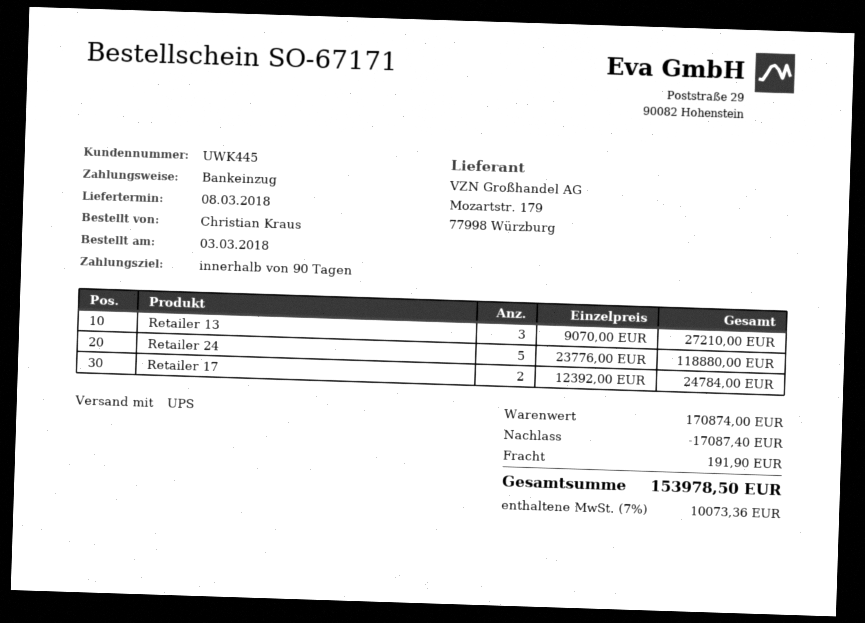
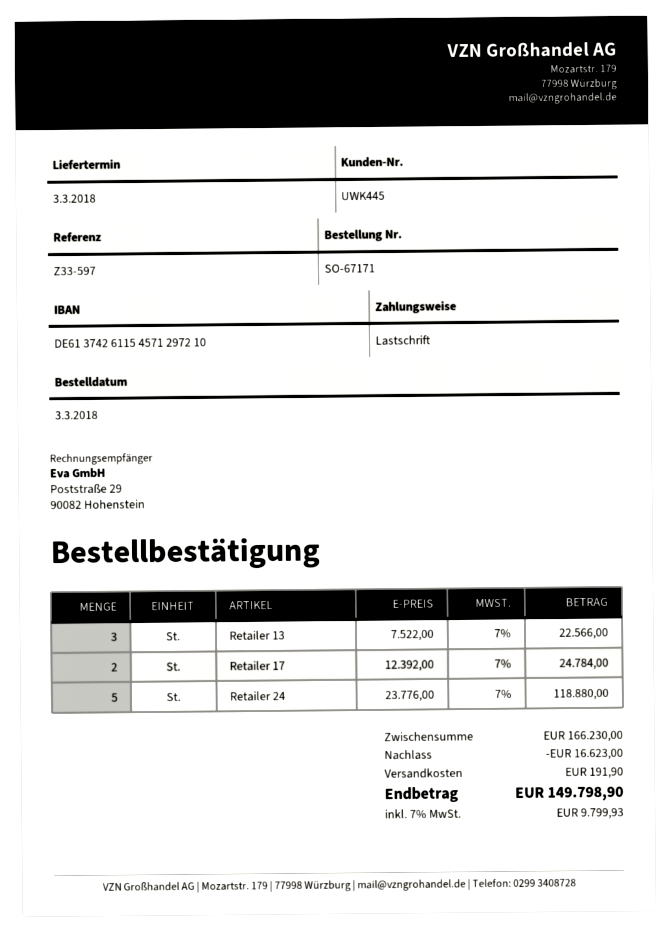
delivery date: 2018-03-08 -> 2018-03-03
Retailer 13: 3 x 9070.00 = 27210.00 -> 3 x 7522.00 = 22566.00
subtotal: 170874.00 -> 166230.00
discount: 17087.40 -> 16623.00
tax: 7% = 10073.36 -> 7% = 9799.93
total: 153978.50 -> 149798.90

